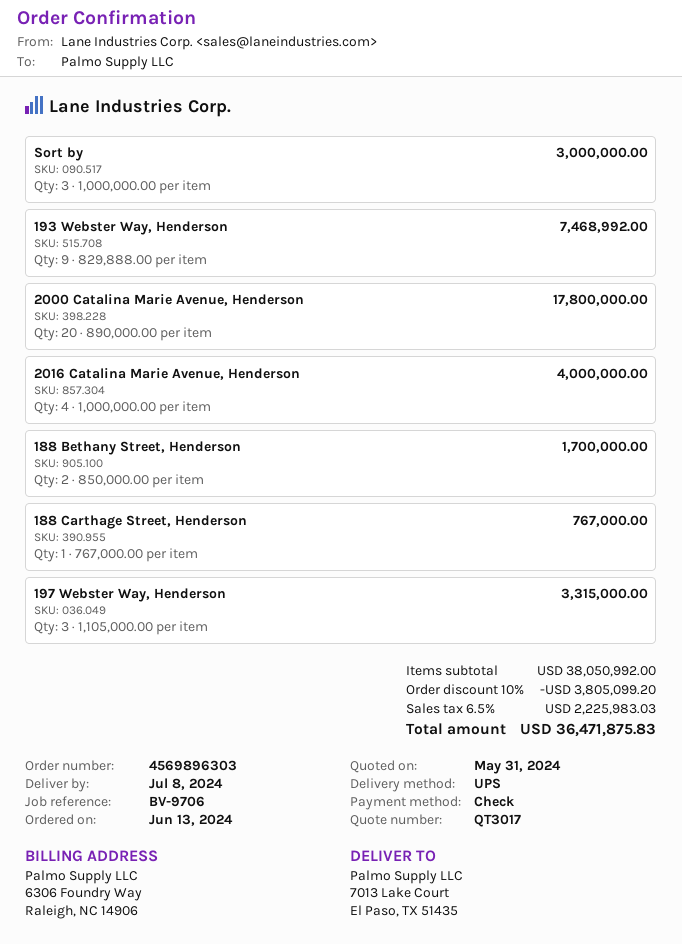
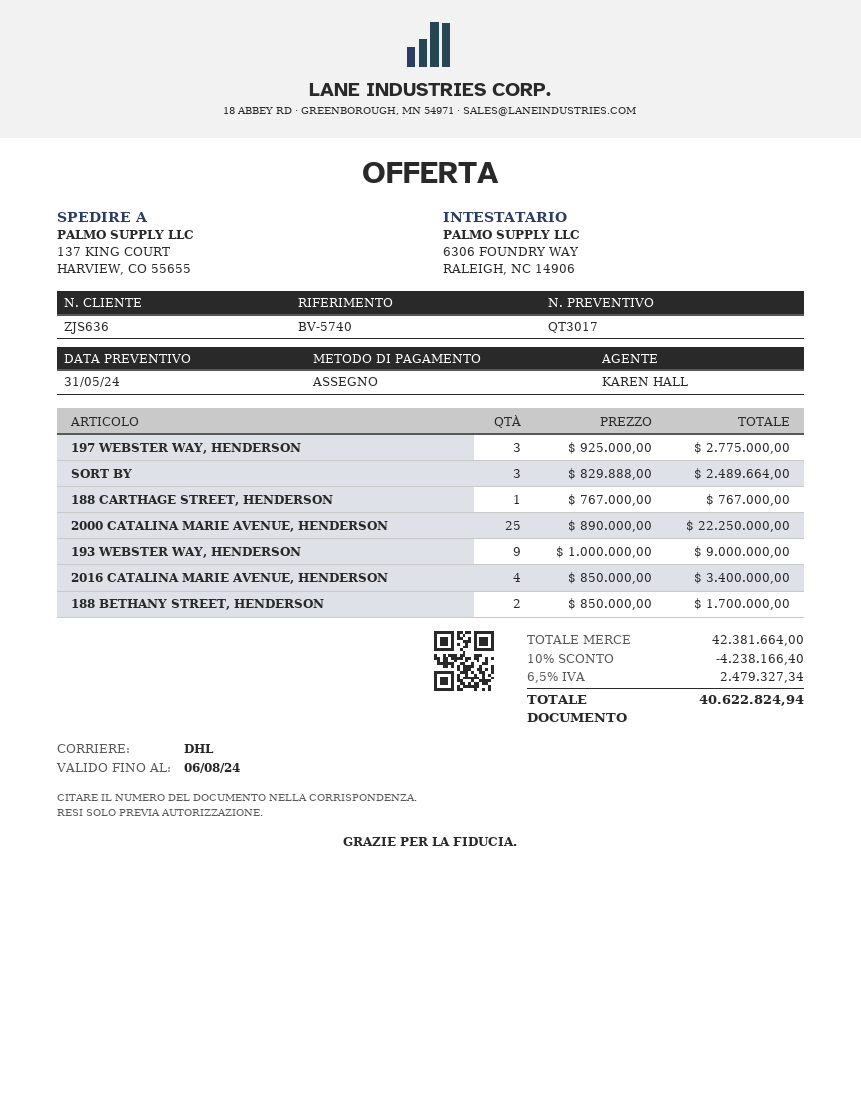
reference: BV-9706 -> BV-5740
shipping method: UPS -> DHL
ship to: 7013 Lake Court, El Paso, TX 51435 -> 137 KING COURT, HARVIEW, CO 55655
Sort by: 3 x 1000000.00 = 3000000.00 -> 3 x 829888.00 = 2489664.00
193 Webster Way, Henderson: 9 x 829888.00 = 7468992.00 -> 9 x 1000000.00 = 9000000.00
2000 Catalina Marie Avenue, Henderson: 20 x 890000.00 = 17800000.00 -> 25 x 890000.00 = 22250000.00
2016 Catalina Marie Avenue, Henderson: 4 x 1000000.00 = 4000000.00 -> 4 x 850000.00 = 3400000.00
197 Webster Way, Henderson: 3 x 1105000.00 = 3315000.00 -> 3 x 925000.00 = 2775000.00
subtotal: 38050992.00 -> 42381664.00
discount: 10% = 3805099.20 -> 10% = 4238166.40
tax: 6.5% = 2225983.03 -> 6.5% = 2479327.34
total: 36471875.83 -> 40622824.94

